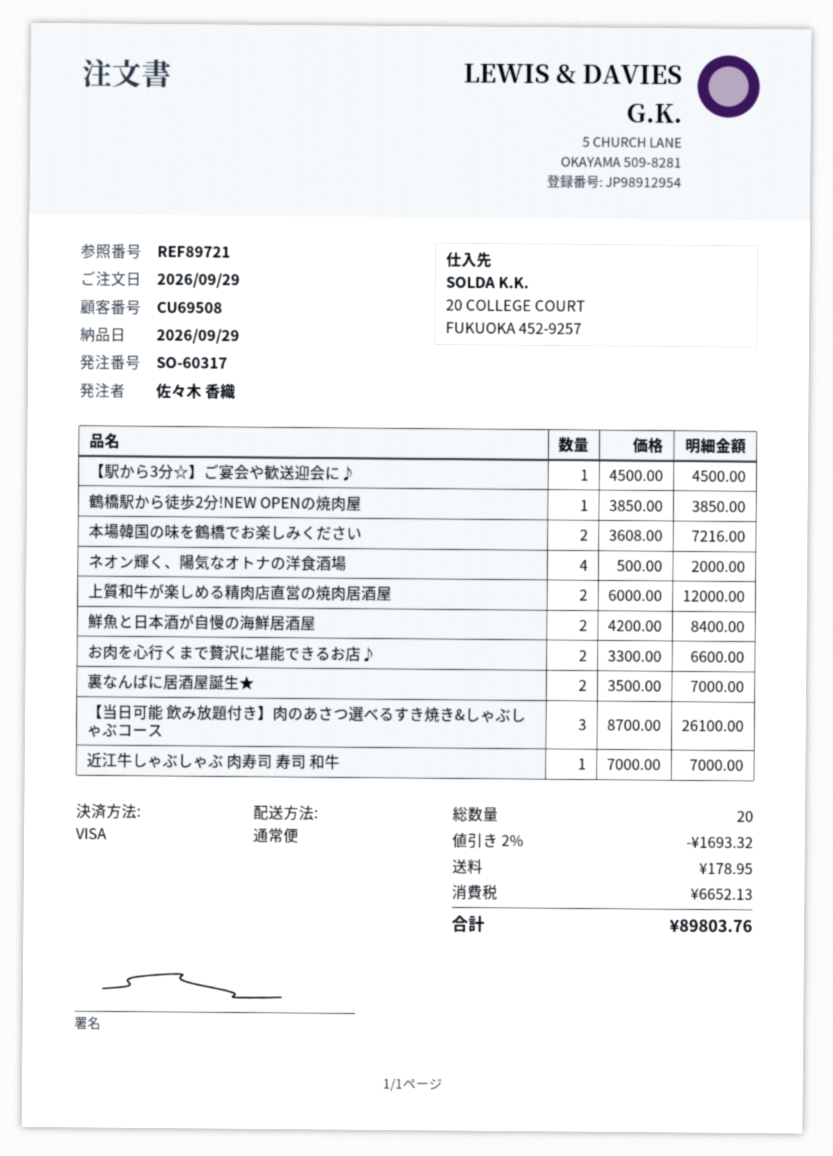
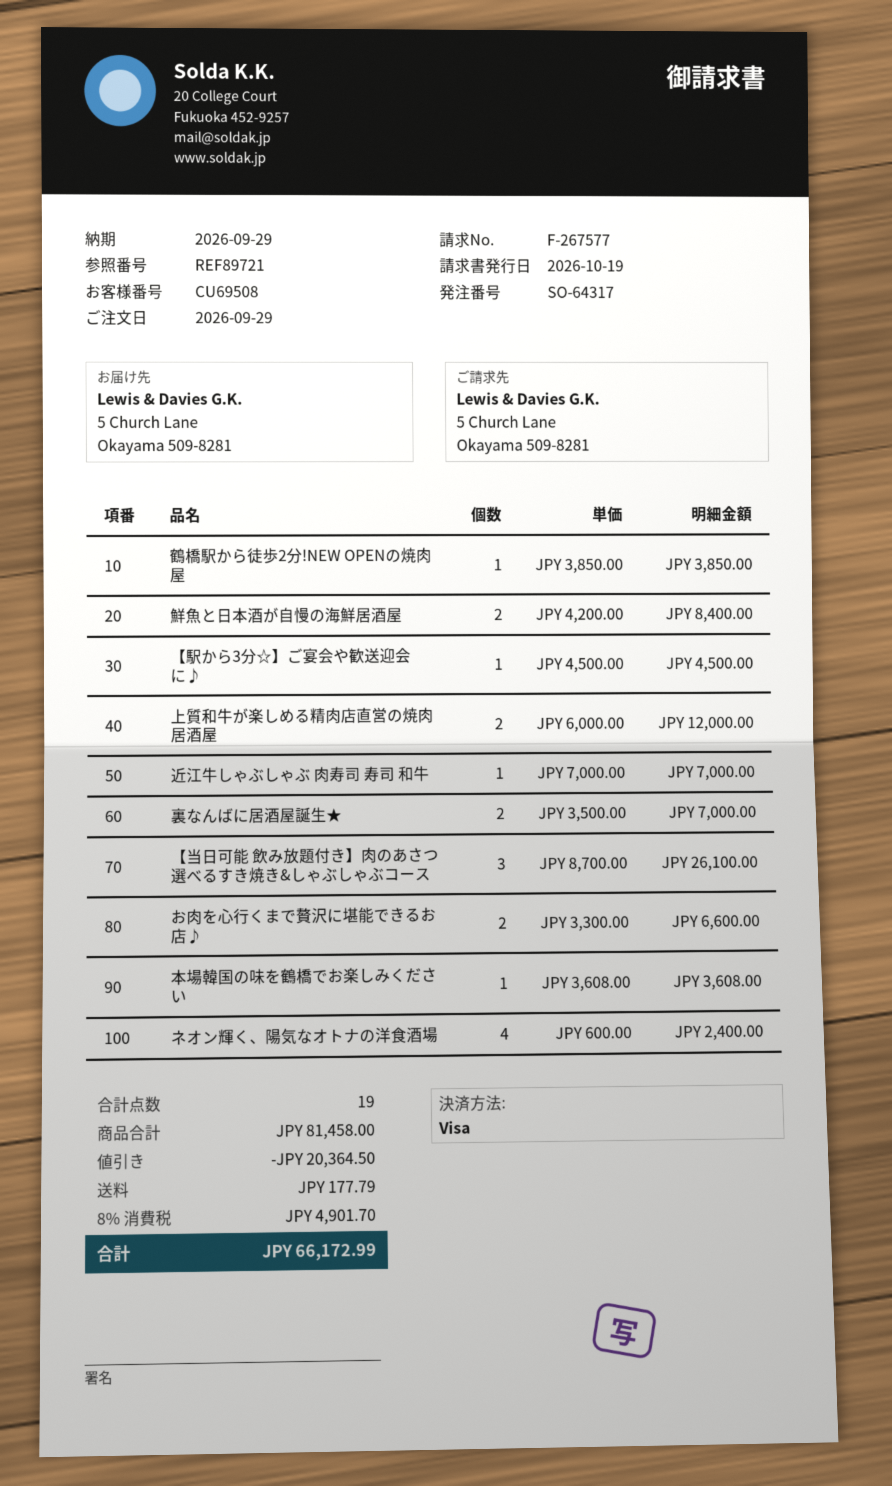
order number: SO-60317 -> SO-64317
本場韓国の味を鶴橋でお楽しみください: 2 x 3608.00 = 7216.00 -> 1 x 3608.00 = 3608.00
ネオン輝く、陽気なオトナの洋食酒場: 4 x 500.00 = 2000.00 -> 4 x 600.00 = 2400.00
total quantity: 20 -> 19
discount: 1693.32 -> 20364.50
shipping: 178.95 -> 177.79
tax: 6652.13 -> 4901.70
total: 89803.76 -> 66172.99

